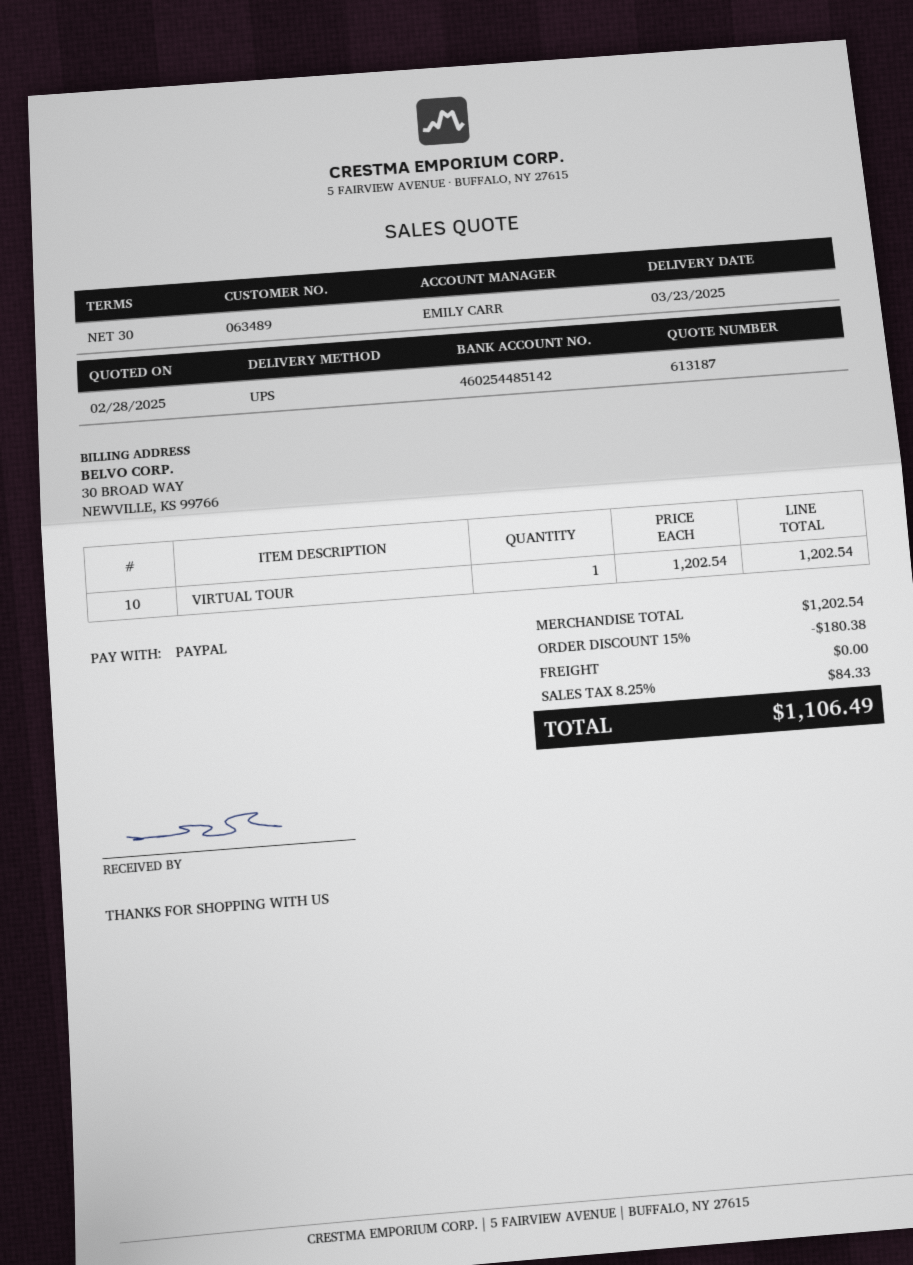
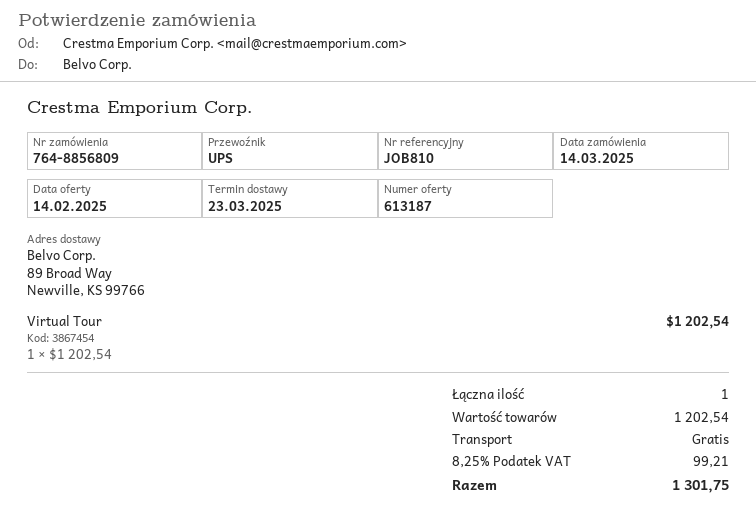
quote date: 2025-02-28 -> 2025-02-14
discount: 15% = 180.38 -> none
tax: 8.25% = 84.33 -> 8.25% = 99.21
total: 1106.49 -> 1301.75

